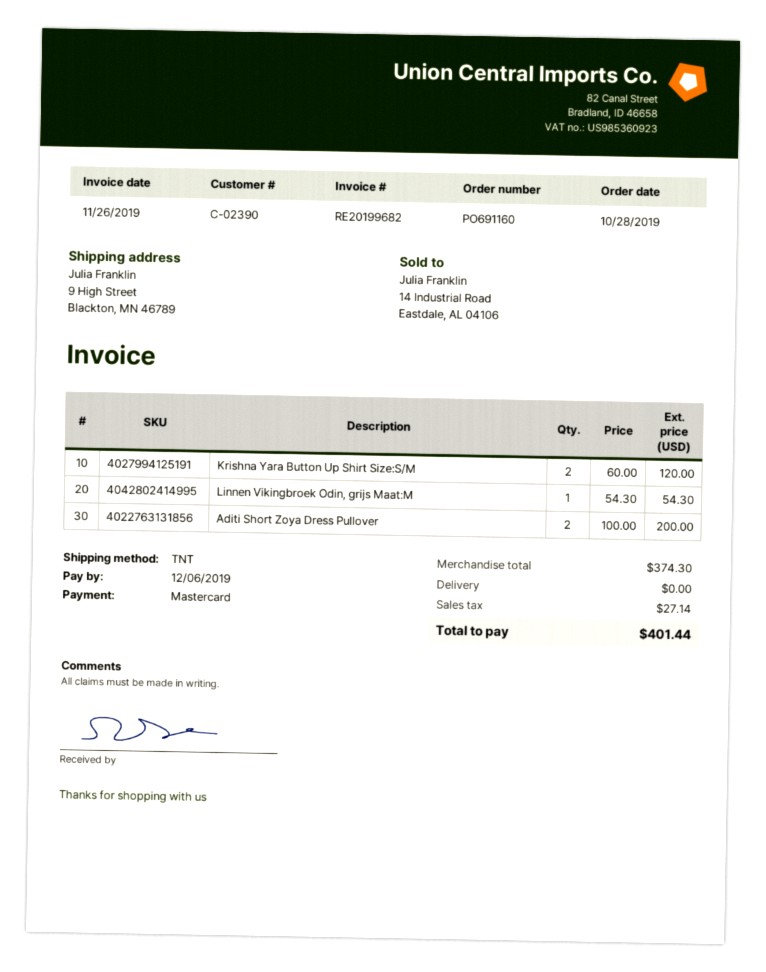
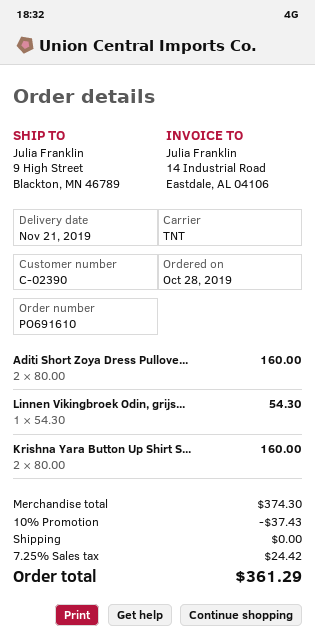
order number: PO691160 -> PO691610
Krishna Yara Button Up Shirt Size:S/M: 2 x 60.00 = 120.00 -> 2 x 80.00 = 160.00
Aditi Short Zoya Dress Pullover: 2 x 100.00 = 200.00 -> 2 x 80.00 = 160.00
discount: none -> 10% = 37.43
tax: 27.14 -> 24.42
total: 401.44 -> 361.29

